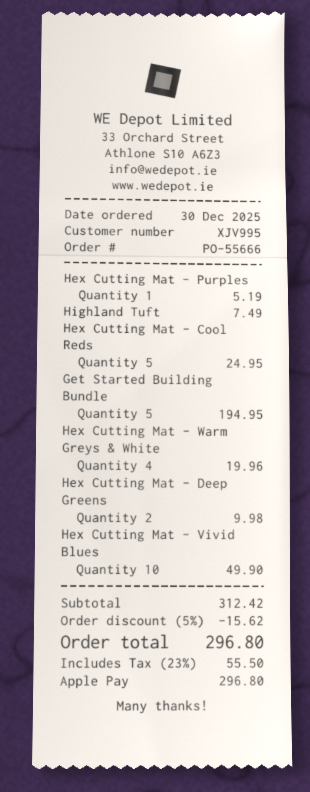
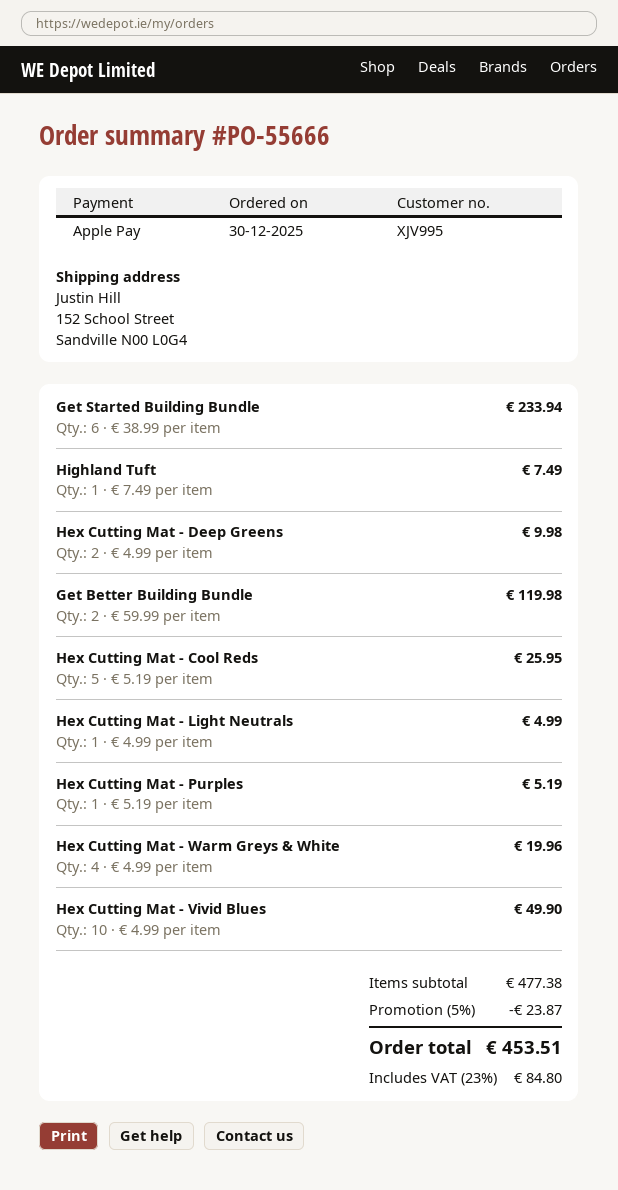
Hex Cutting Mat - Cool Reds: 5 for 24.95 -> 5 for 25.95
Get Started Building Bundle: 5 for 194.95 -> 6 for 233.94
Get Better Building Bundle: none -> 2 for 119.98
Hex Cutting Mat - Light Neutrals: none -> 1 for 4.99
subtotal: 312.42 -> 477.38
discount: 5% = 15.62 -> 5% = 23.87
tax: 23% = 55.50 -> 23% = 84.80
total: 296.80 -> 453.51

